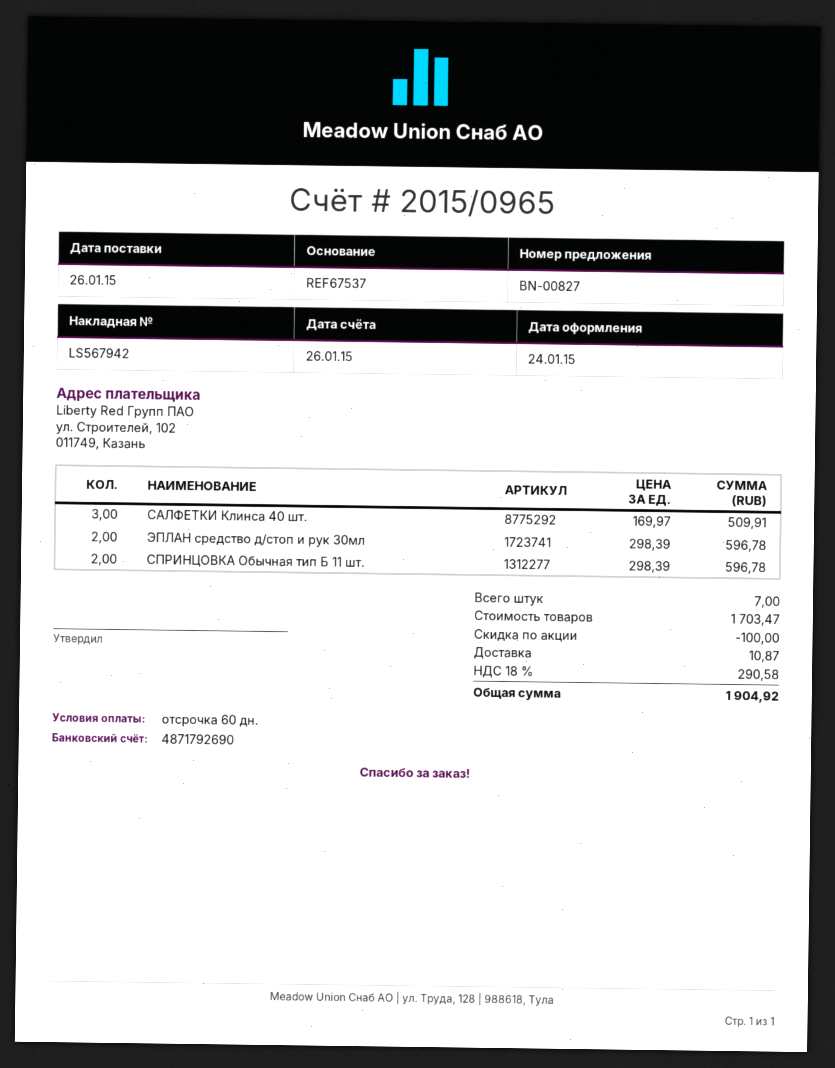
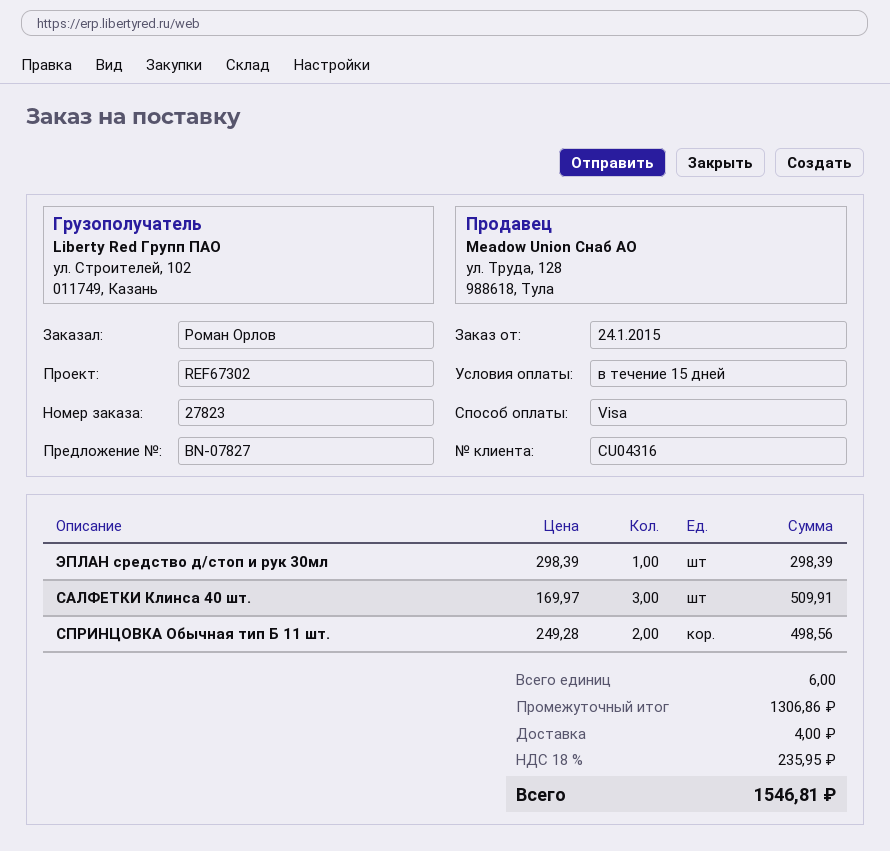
quote number: BN-00827 -> BN-07827
payment terms: 60 days -> 15 days
reference: REF67537 -> REF67302
ЭПЛАН средство д/стоп и рук 30мл: 2 x 298.39 = 596.78 -> 1 x 298.39 = 298.39
СПРИНЦОВКА Обычная тип Б 11 шт.: 2 x 298.39 = 596.78 -> 2 x 249.28 = 498.56
total quantity: 7 -> 6
subtotal: 1703.47 -> 1306.86
discount: 100.00 -> none
shipping: 10.87 -> 4.00
tax: 18% = 290.58 -> 18% = 235.95
total: 1904.92 -> 1546.81

